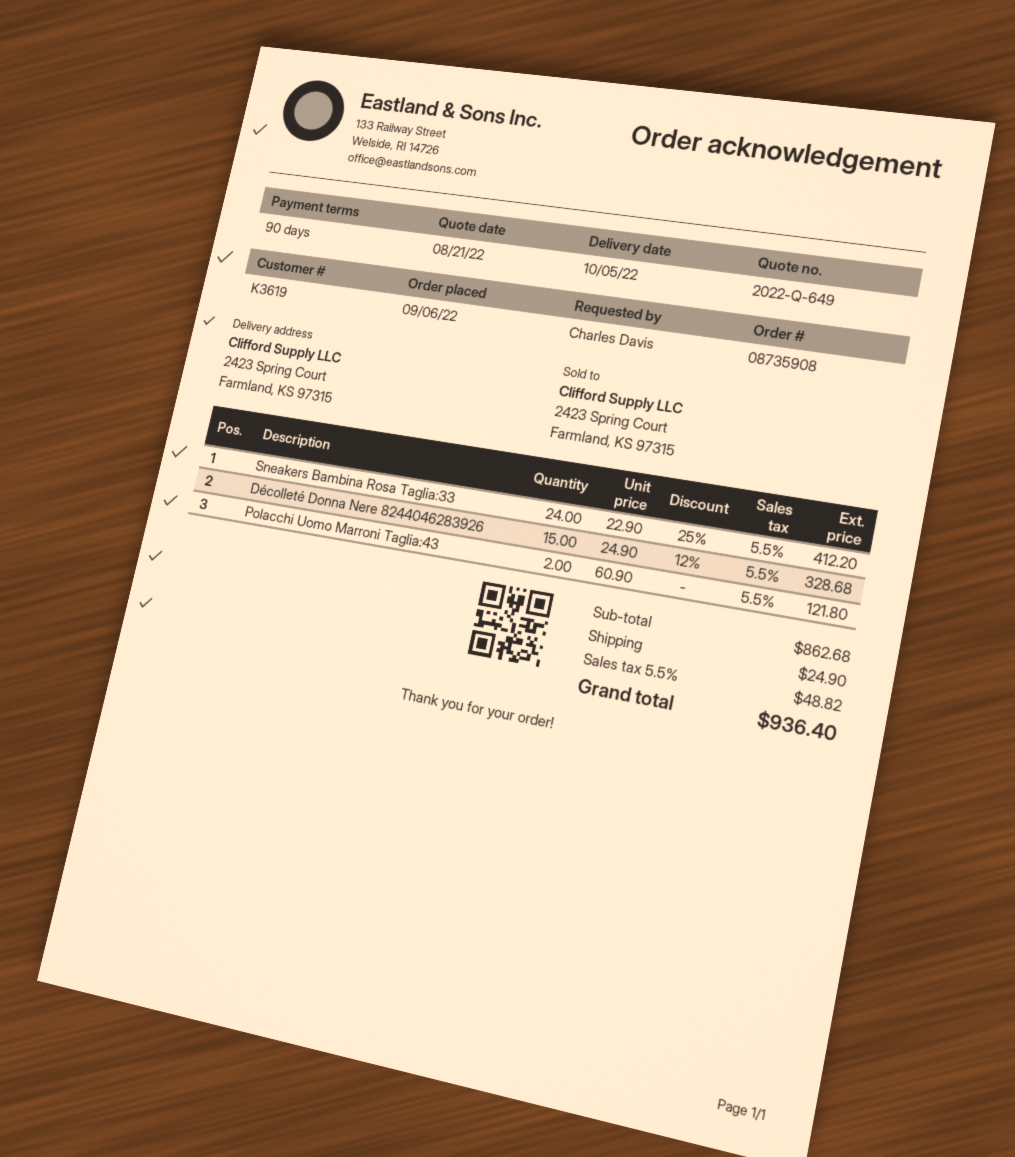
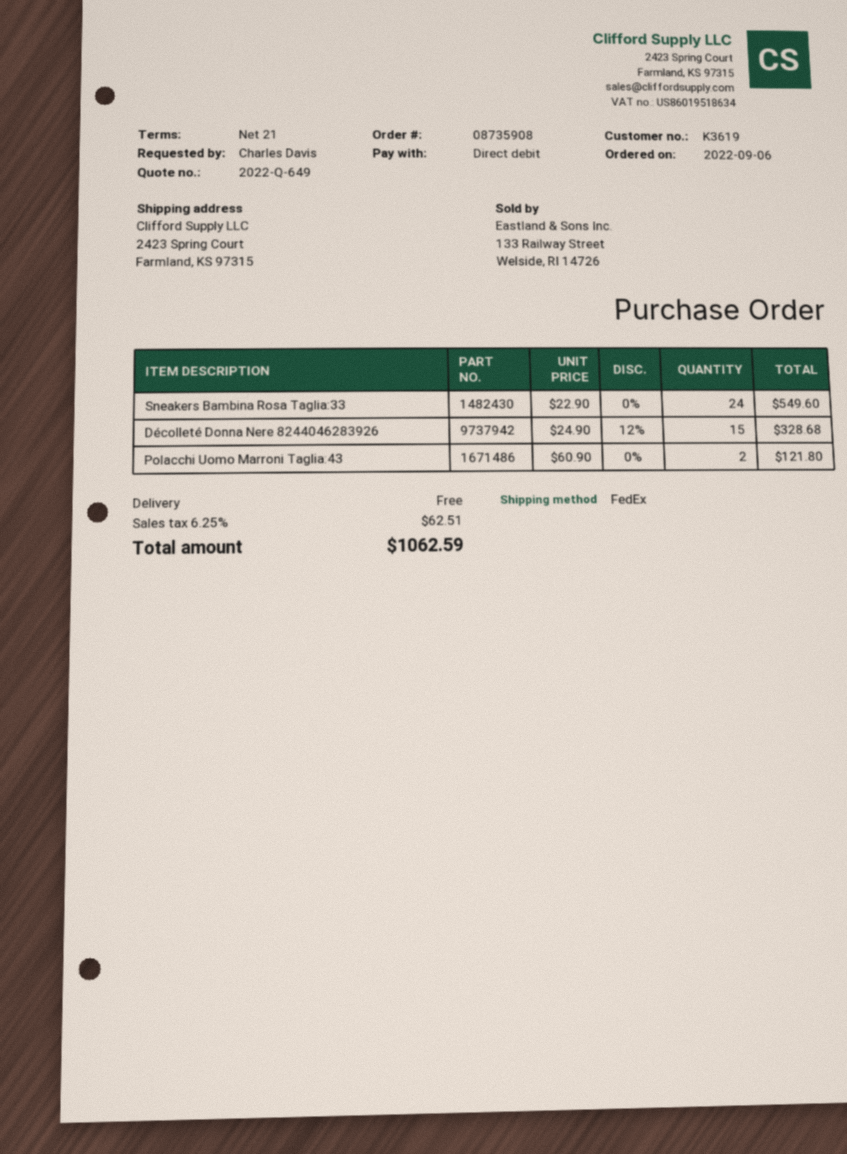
payment terms: 90 days -> 21 days
Sneakers Bambina Rosa Taglia:33: 24 x 22.90 - 25% = 412.20 -> 24 x 22.90 = 549.60
shipping: 24.90 -> 0.00
tax: 5.5% = 48.82 -> 6.25% = 62.51
total: 936.40 -> 1062.59

